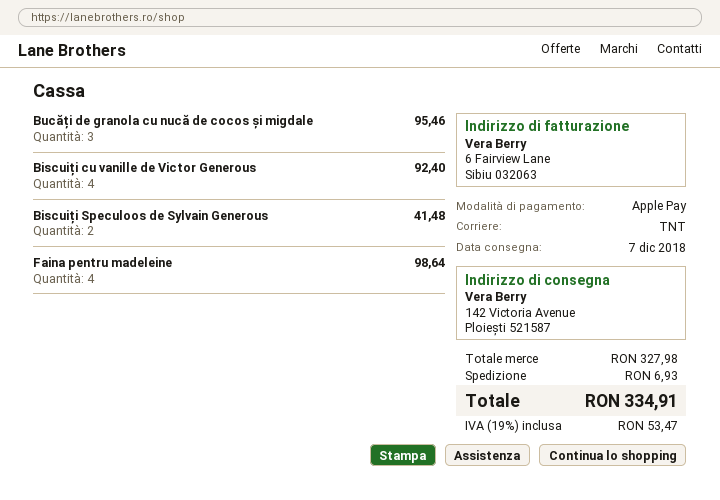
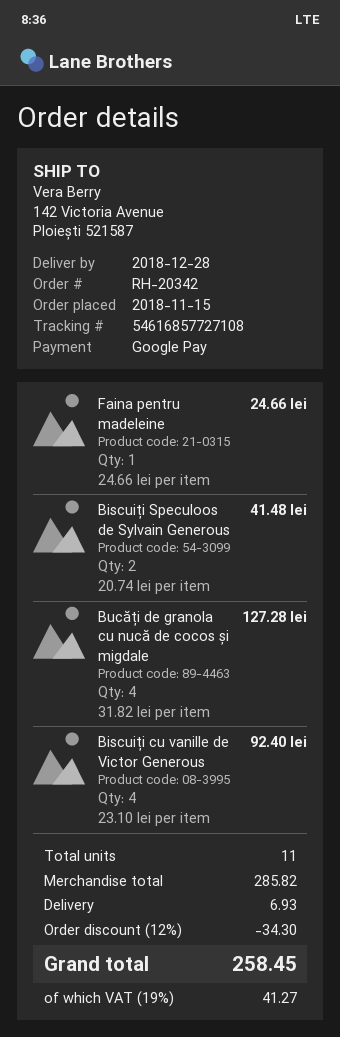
delivery date: 2018-12-07 -> 2018-12-28
payment method: Apple Pay -> Google Pay
Bucăți de granola cu nucă de cocos și migdale: 3 for 95.46 -> 4 for 127.28
Faina pentru madeleine: 4 for 98.64 -> 1 for 24.66
subtotal: 327.98 -> 285.82
discount: none -> 12% = 34.30
tax: 19% = 53.47 -> 19% = 41.27
total: 334.91 -> 258.45

